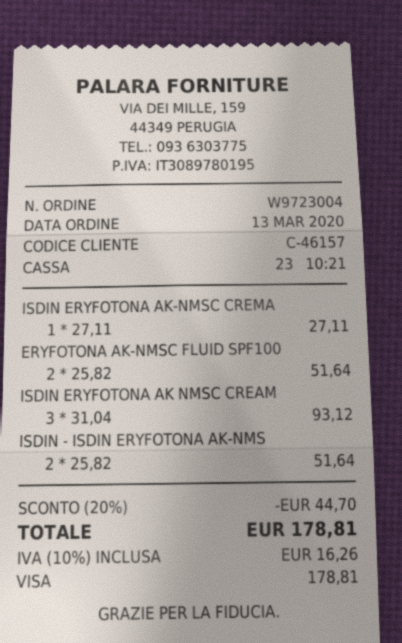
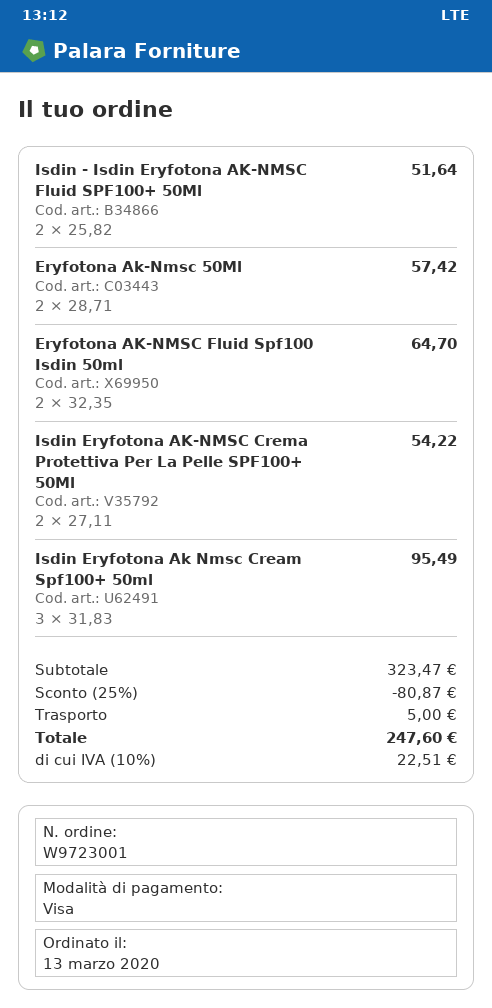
order number: W9723004 -> W9723001
ISDIN ERYFOTONA AK-NMSC CREMA: 1 x 27.11 = 27.11 -> 2 x 27.11 = 54.22
ERYFOTONA AK-NMSC FLUID SPF100: 2 x 25.82 = 51.64 -> 2 x 32.35 = 64.70
ISDIN ERYFOTONA AK NMSC CREAM: 3 x 31.04 = 93.12 -> 3 x 31.83 = 95.49
Eryfotona Ak-Nmsc 50Ml: none -> 2 x 28.71 = 57.42
discount: 20% = 44.70 -> 25% = 80.87
shipping: none -> 5.00
tax: 10% = 16.26 -> 10% = 22.51
total: 178.81 -> 247.60

